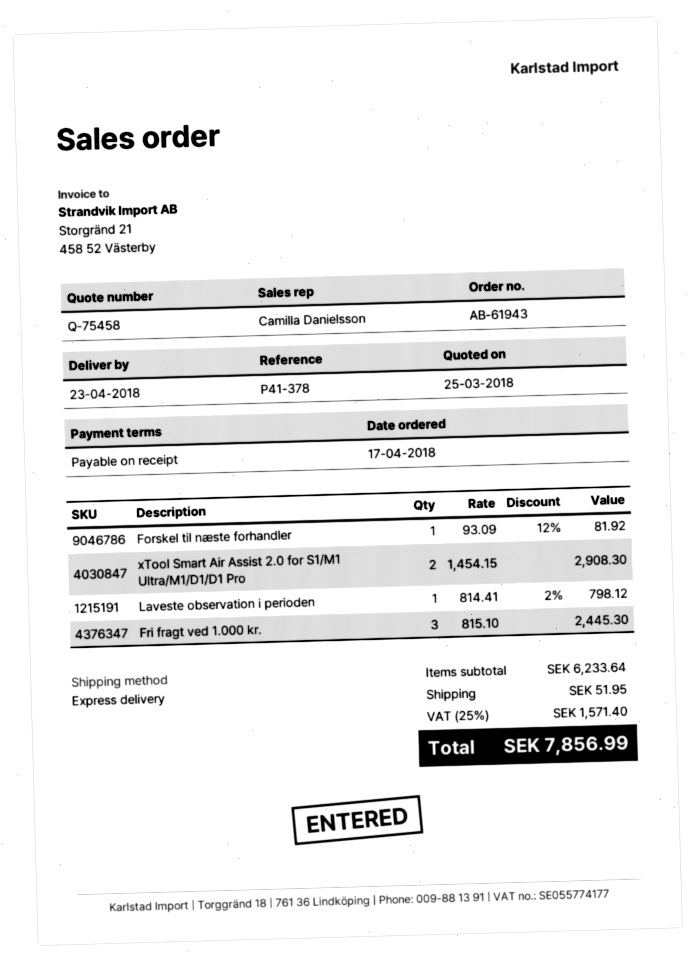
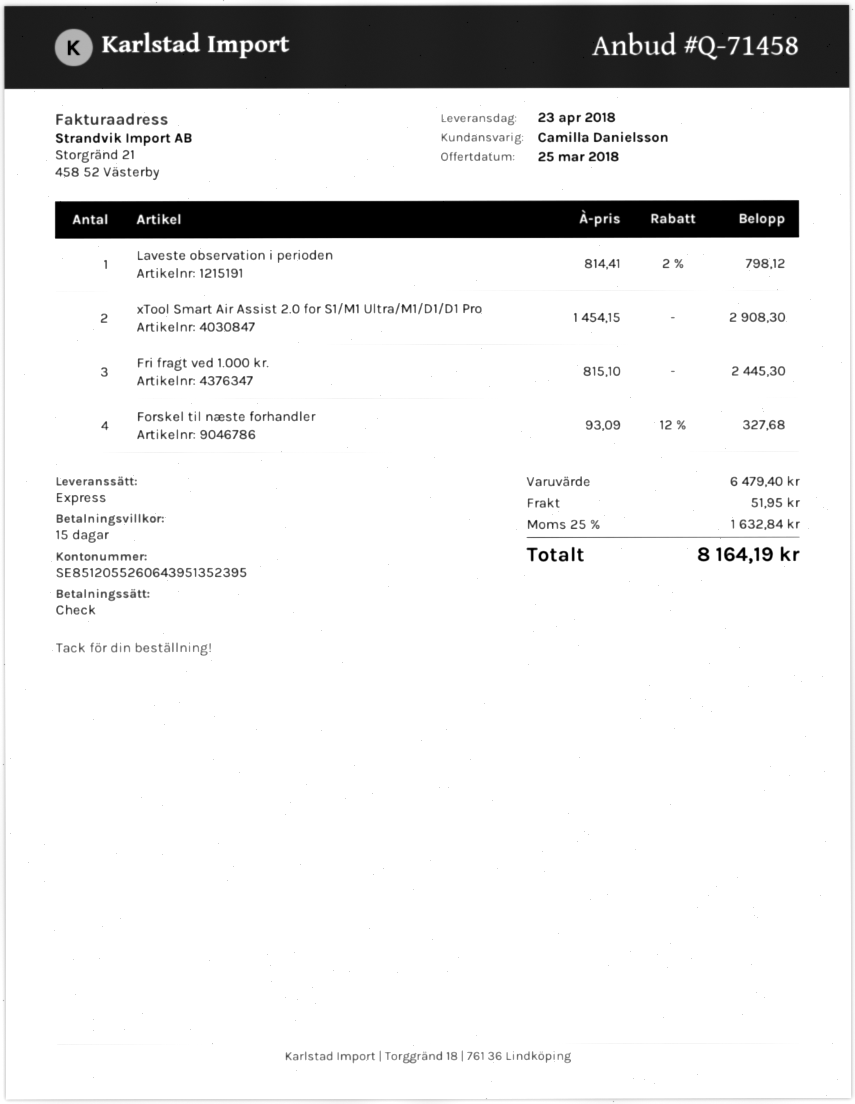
quote number: Q-75458 -> Q-71458
payment terms: on receipt -> 15 days
Forskel til næste forhandler: 1 x 93.09 - 12% = 81.92 -> 4 x 93.09 - 12% = 327.68
subtotal: 6233.64 -> 6479.40
tax: 25% = 1571.40 -> 25% = 1632.84
total: 7856.99 -> 8164.19

